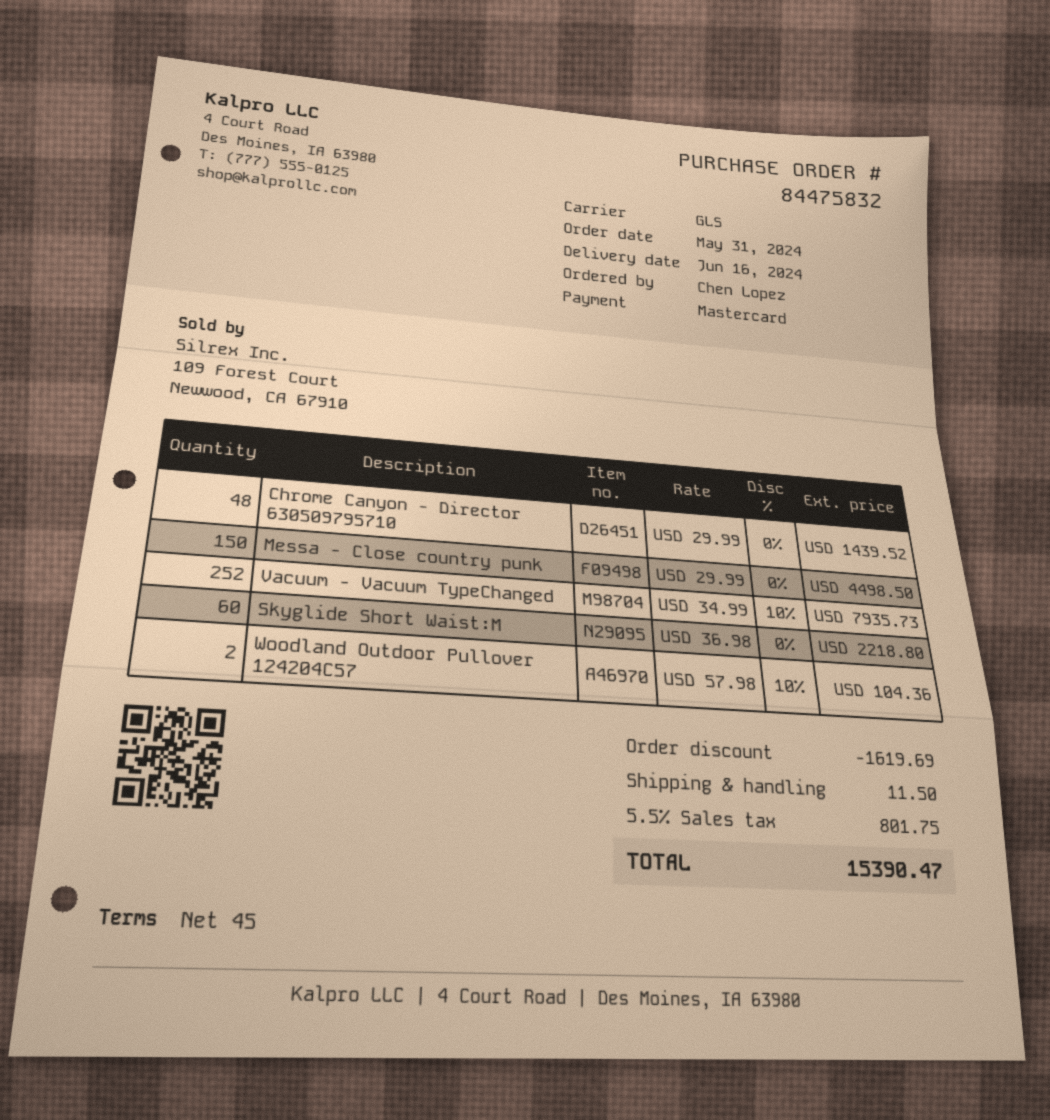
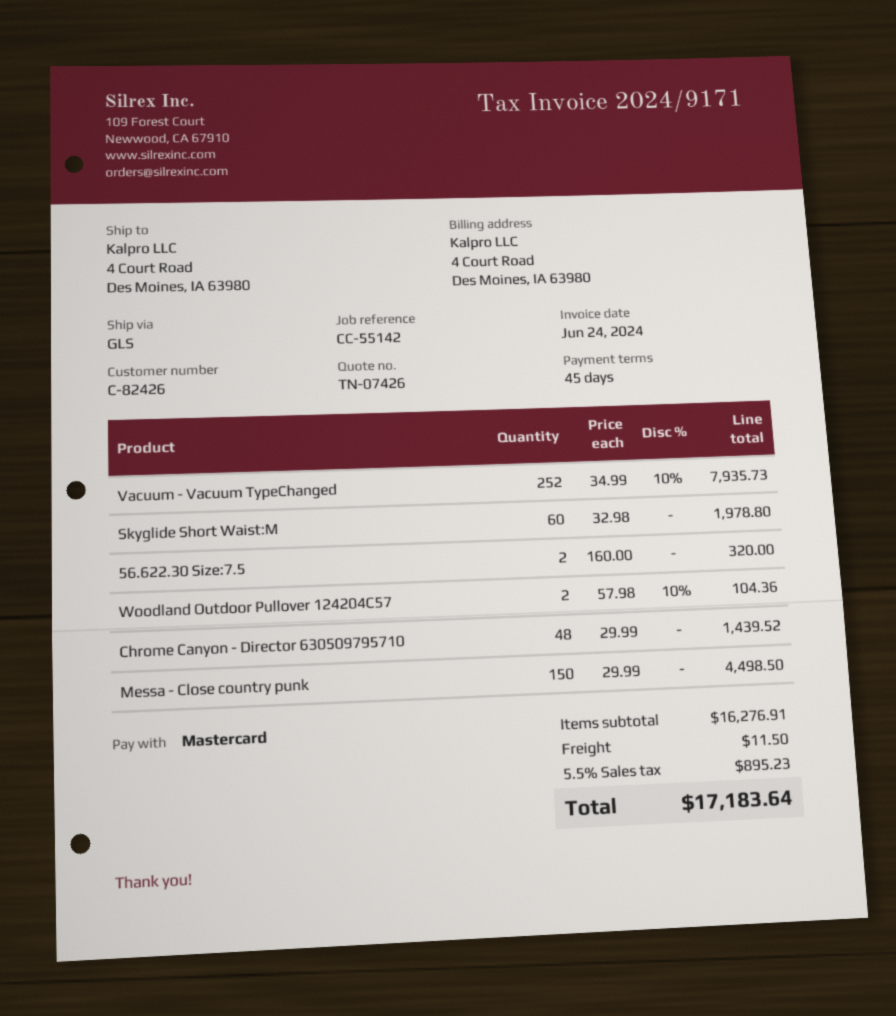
Skyglide Short Waist:M: 60 x 36.98 = 2218.80 -> 60 x 32.98 = 1978.80
56.622.30 Size:7.5: none -> 2 x 160.00 = 320.00
discount: 1619.69 -> none
tax: 5.5% = 801.75 -> 5.5% = 895.23
total: 15390.47 -> 17183.64

